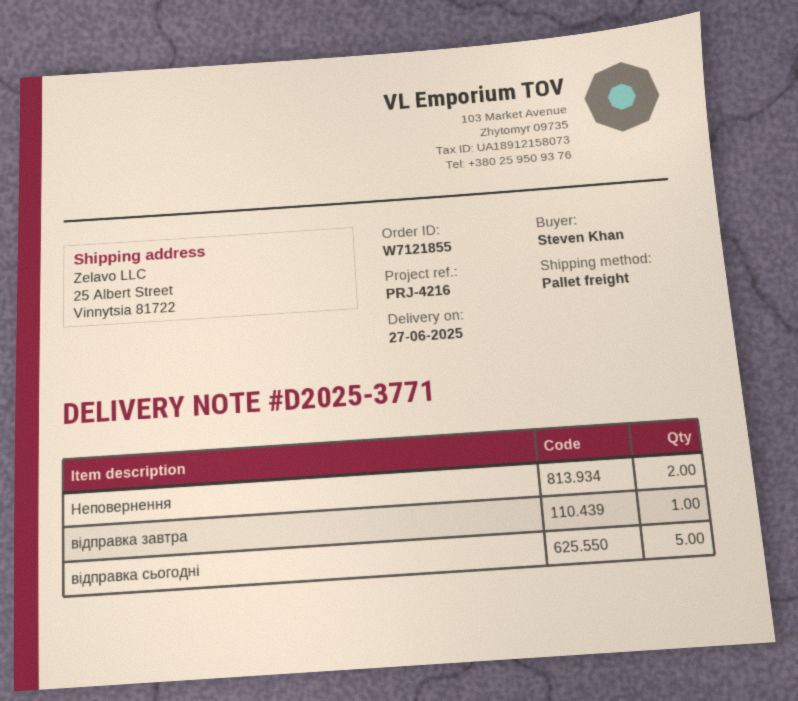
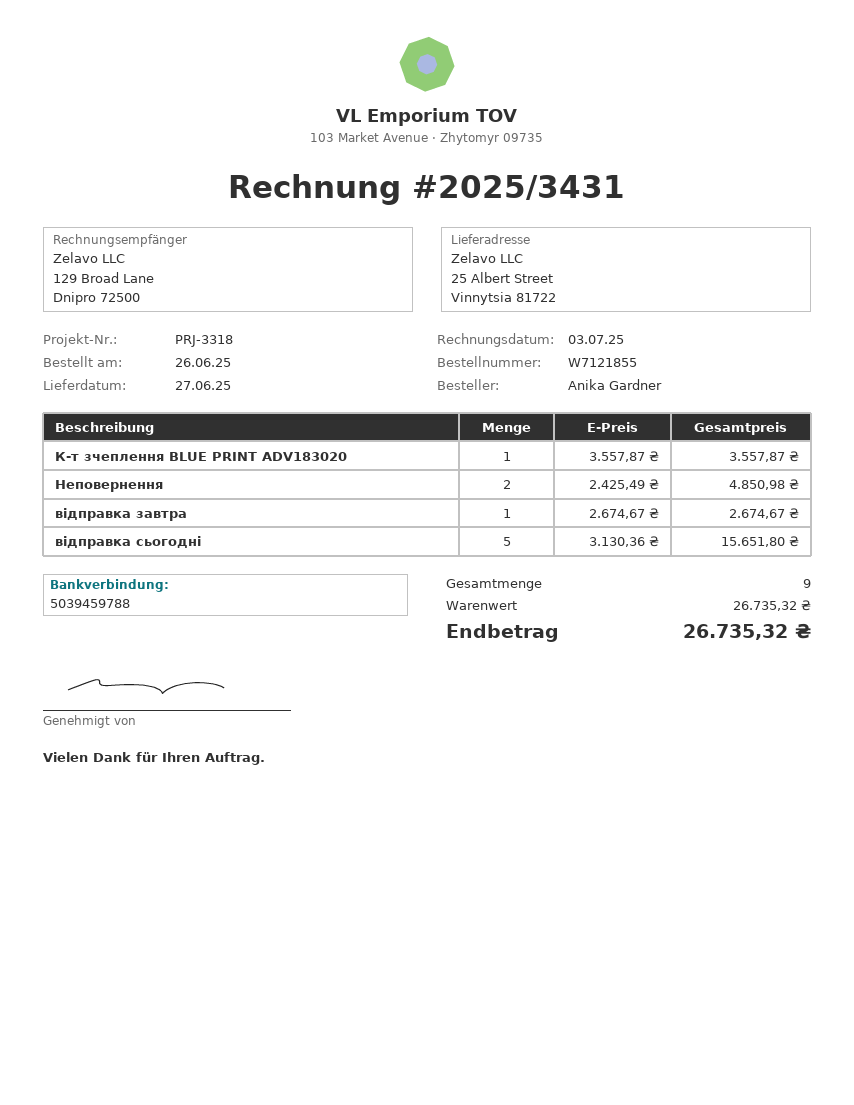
reference: PRJ-4216 -> PRJ-3318
ordered by: Steven Khan -> Anika Gardner
К-т зчеплення BLUE PRINT ADV183020: none -> 1

